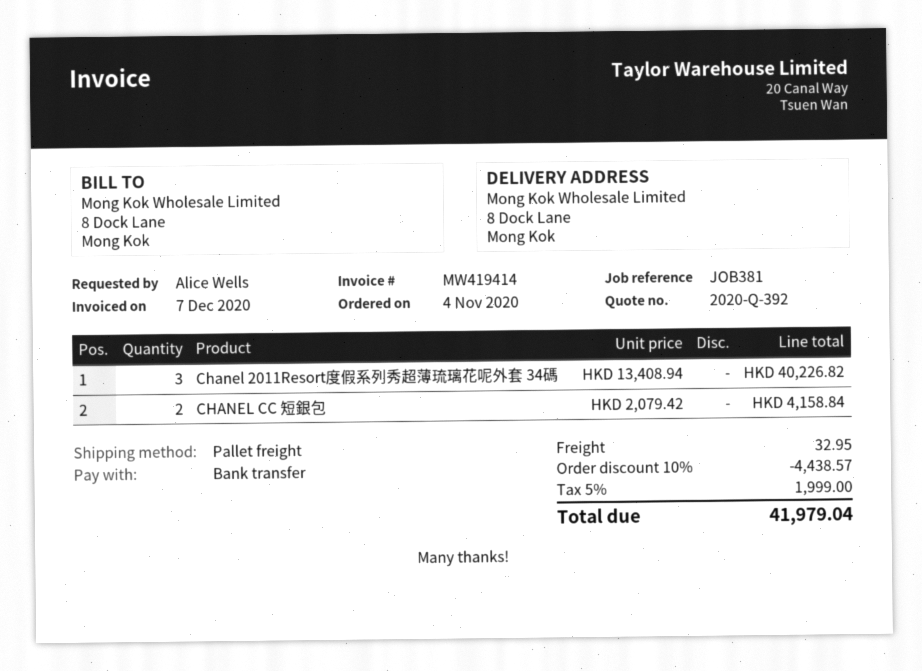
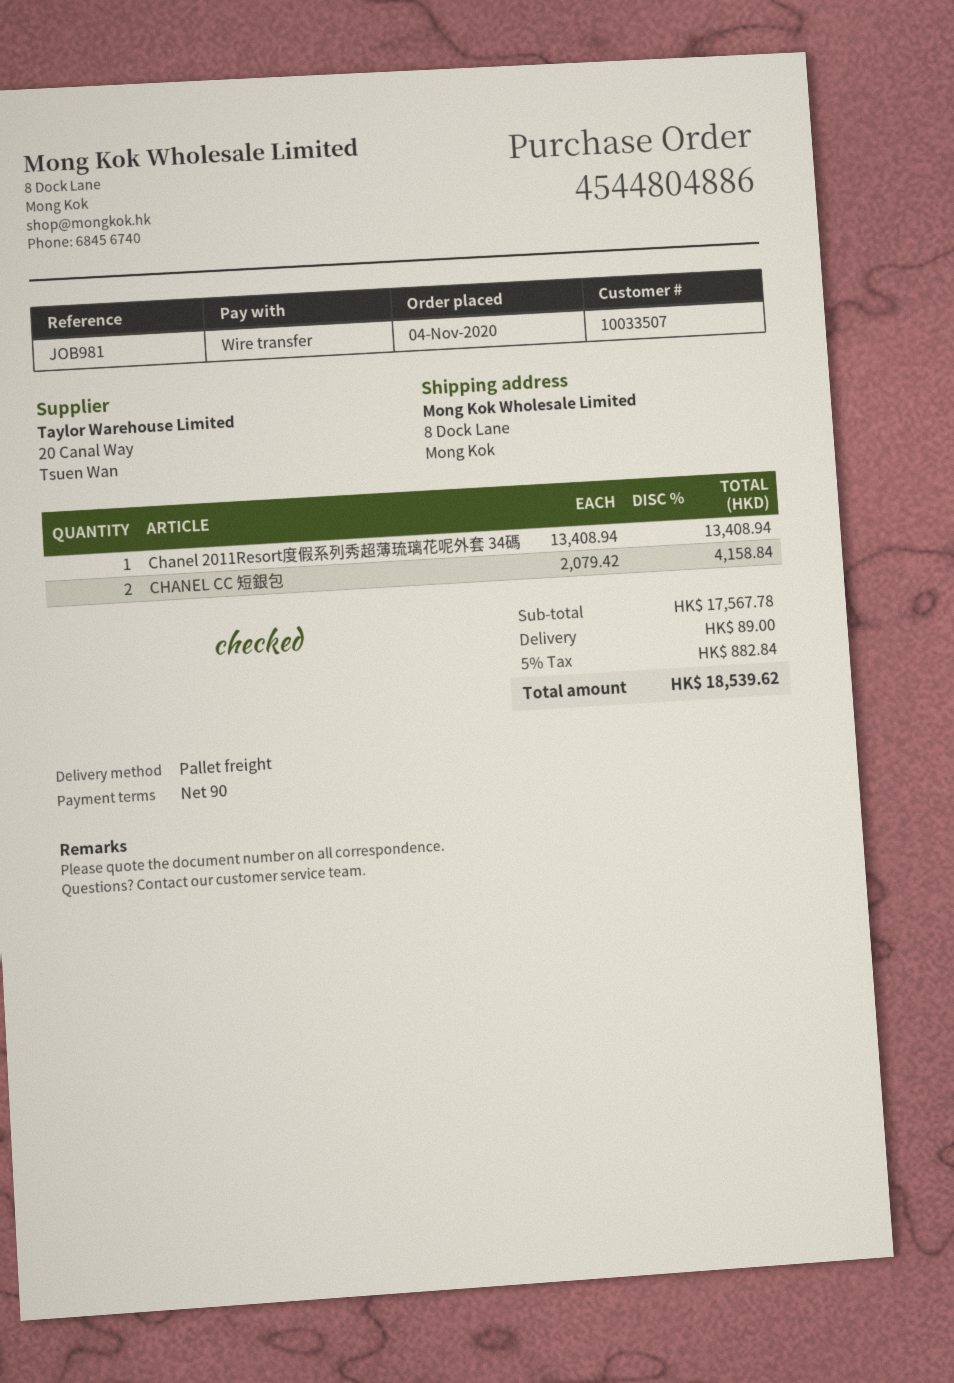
reference: JOB381 -> JOB981
Chanel 2011Resort度假系列秀超薄琉璃花呢外套 34碼: 3 x 13408.94 = 40226.82 -> 1 x 13408.94 = 13408.94
discount: 10% = 4438.57 -> none
shipping: 32.95 -> 89.00
tax: 5% = 1999.00 -> 5% = 882.84
total: 41979.04 -> 18539.62

